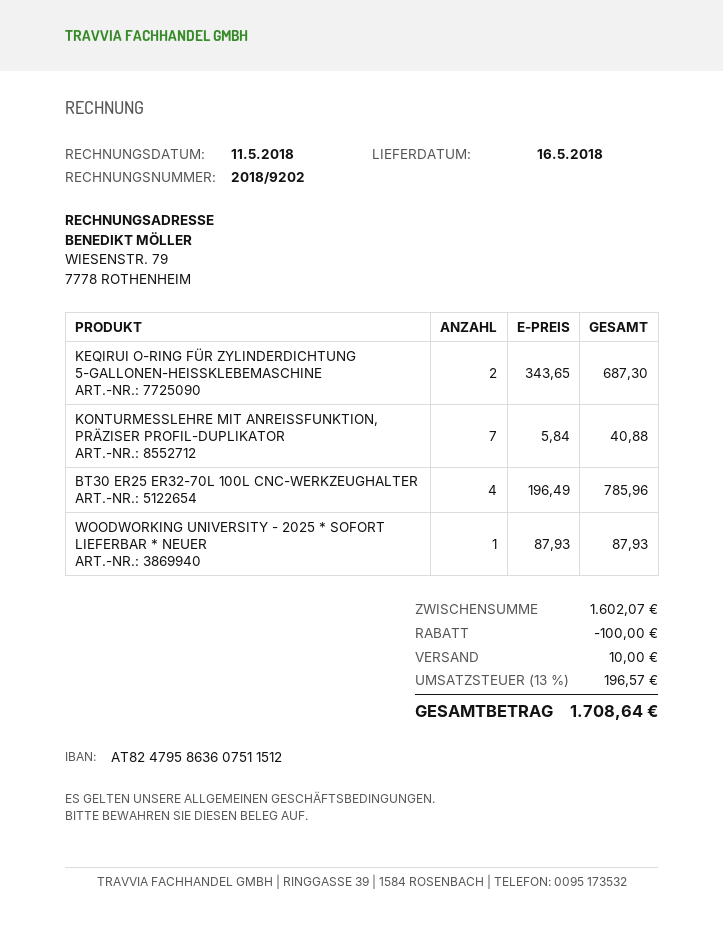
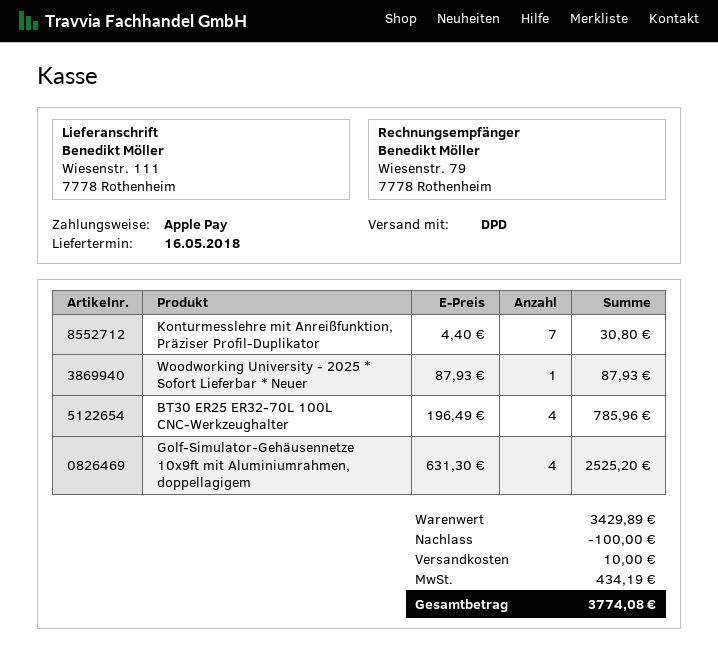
KEQIRUI O-RING FÜR ZYLINDERDICHTUNG 5-GALLONEN-HEISSKLEBEMASCHINE: 2 x 343.65 = 687.30 -> none
KONTURMESSLEHRE MIT ANREISSFUNKTION, PRÄZISER PROFIL-DUPLIKATOR: 7 x 5.84 = 40.88 -> 7 x 4.40 = 30.80
Golf-Simulator-Gehäusennetze 10x9ft mit Aluminiumrahmen, doppellagigem: none -> 4 x 631.30 = 2525.20
subtotal: 1602.07 -> 3429.89
tax: 196.57 -> 434.19
total: 1708.64 -> 3774.08

